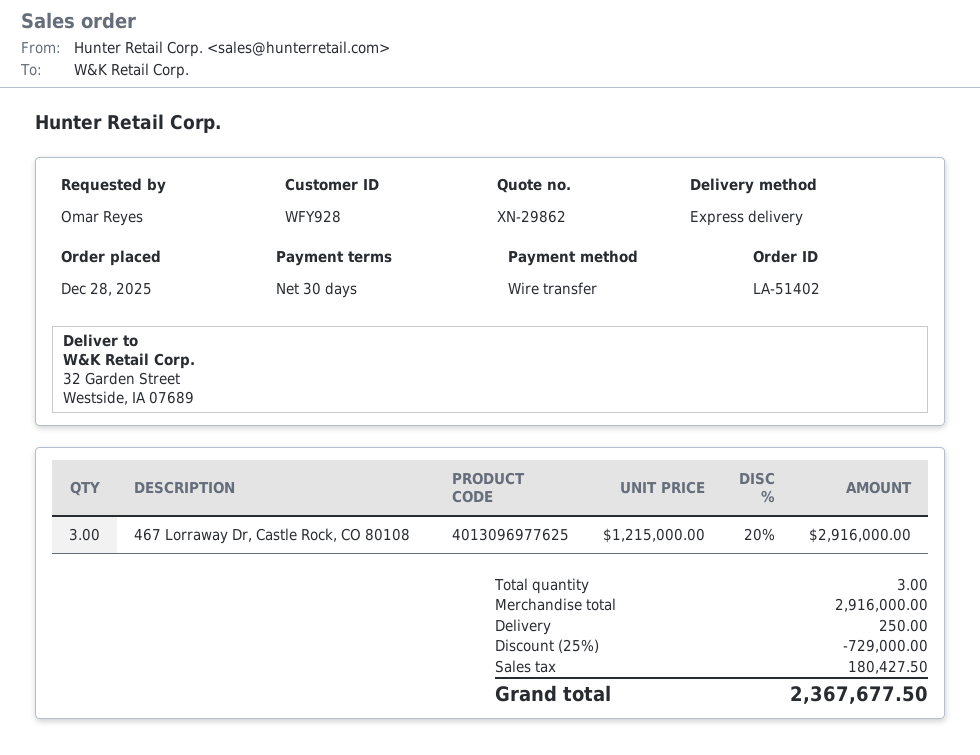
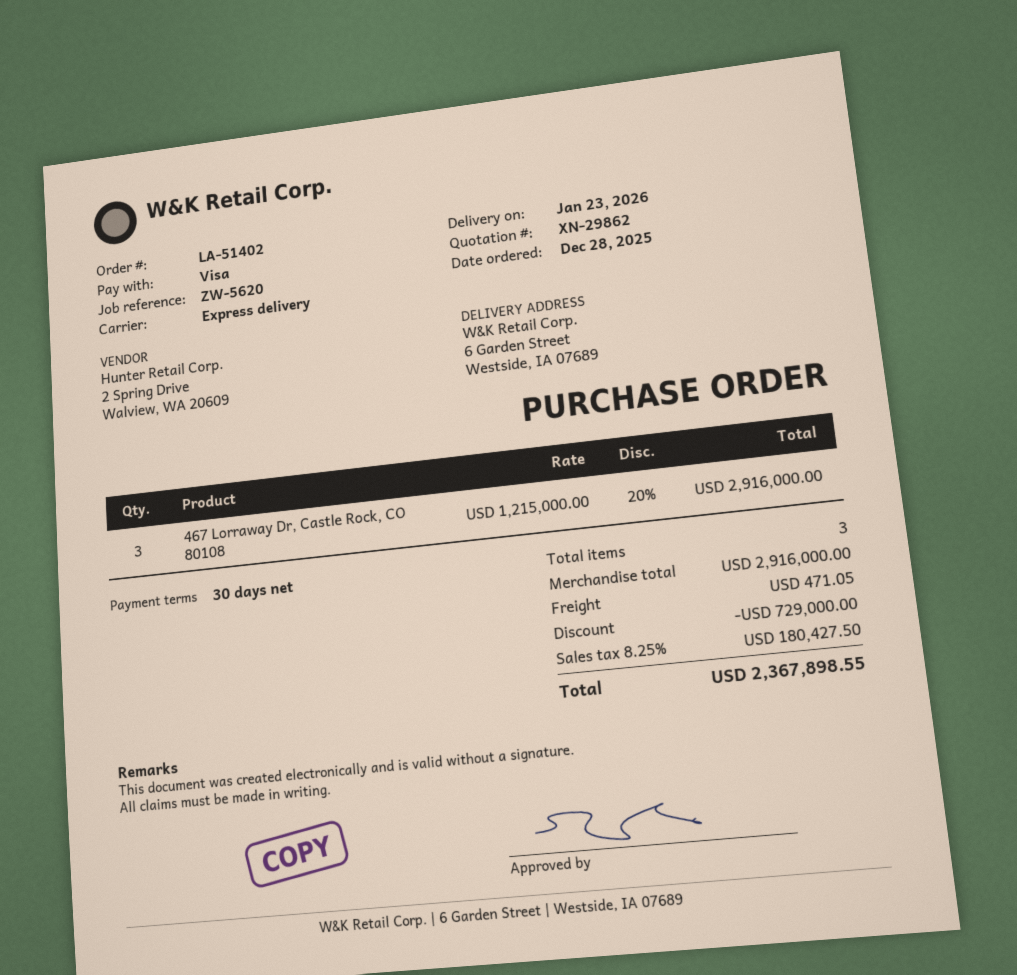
payment method: bank transfer -> Visa
ship to: 32 Garden Street, Westside, IA 07689 -> 6 Garden Street, Westside, IA 07689
shipping: 250.00 -> 471.05
total: 2367677.50 -> 2367898.55

